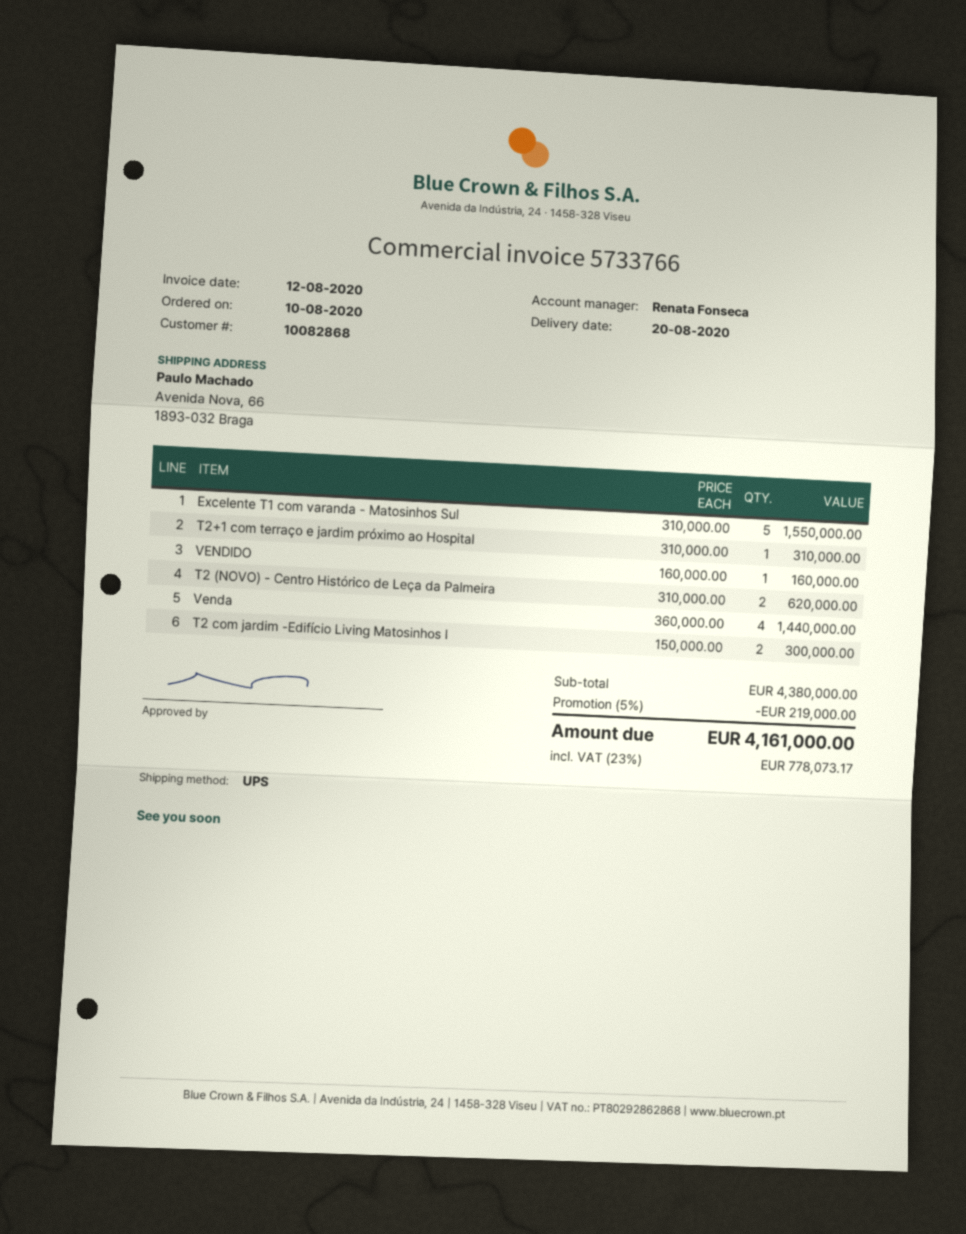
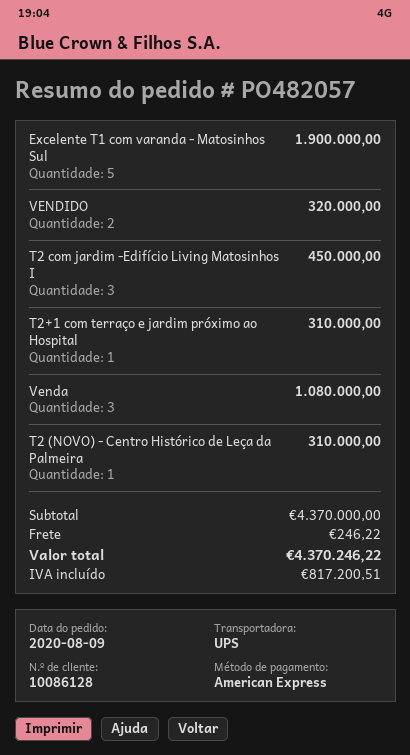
order date: 2020-08-10 -> 2020-08-09
customer number: 10082868 -> 10086128
Excelente T1 com varanda - Matosinhos Sul: 5 for 1550000.00 -> 5 for 1900000.00
VENDIDO: 1 for 160000.00 -> 2 for 320000.00
T2 (NOVO) - Centro Histórico de Leça da Palmeira: 2 for 620000.00 -> 1 for 310000.00
Venda: 4 for 1440000.00 -> 3 for 1080000.00
T2 com jardim -Edifício Living Matosinhos I: 2 for 300000.00 -> 3 for 450000.00
subtotal: 4380000.00 -> 4370000.00
discount: 5% = 219000.00 -> none
shipping: none -> 246.22
tax: 778073.17 -> 817200.51
total: 4161000.00 -> 4370246.22

